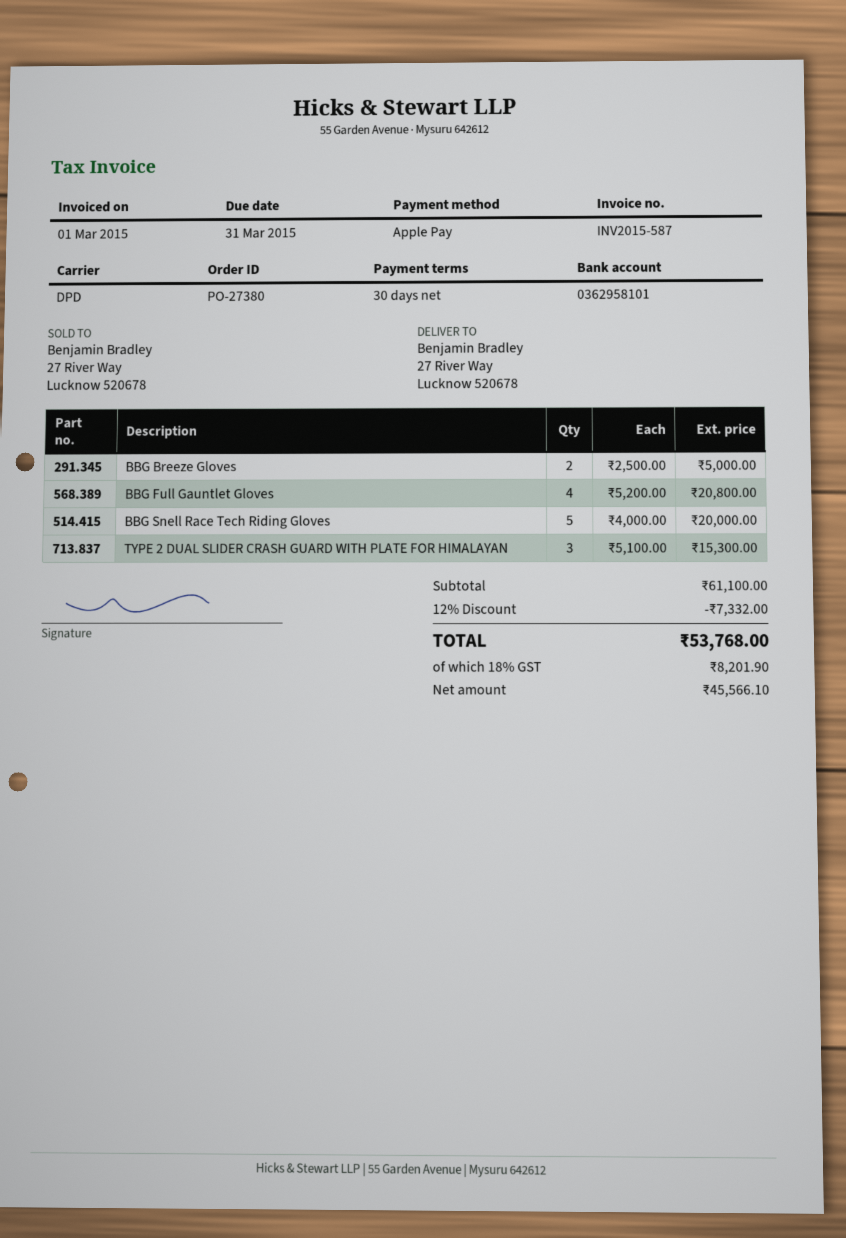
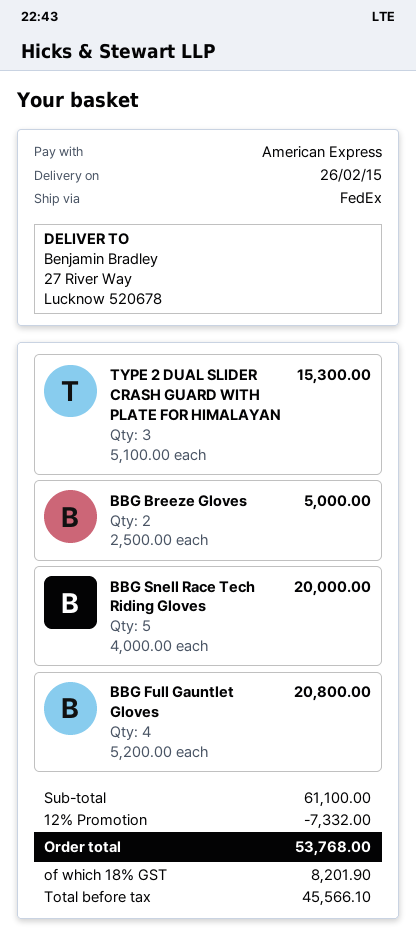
payment method: Apple Pay -> American Express
shipping method: DPD -> FedEx

